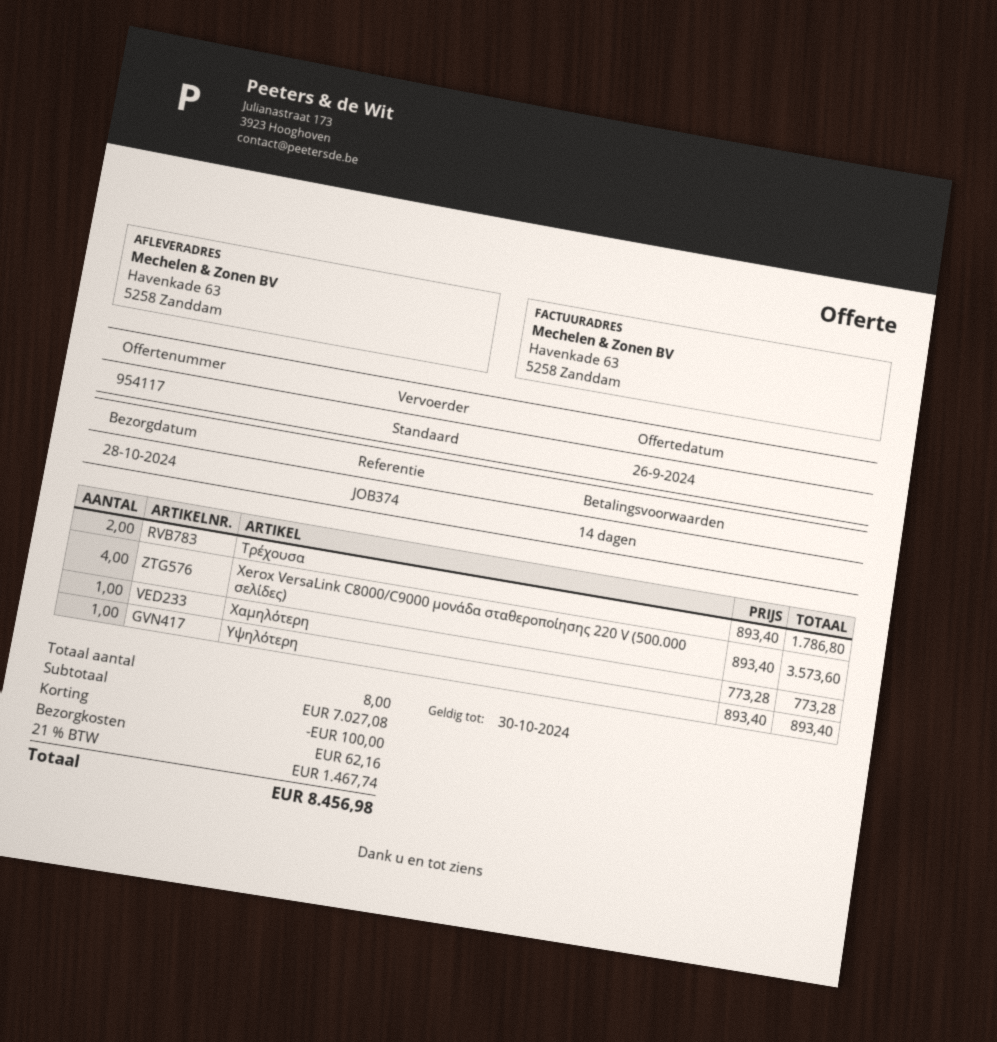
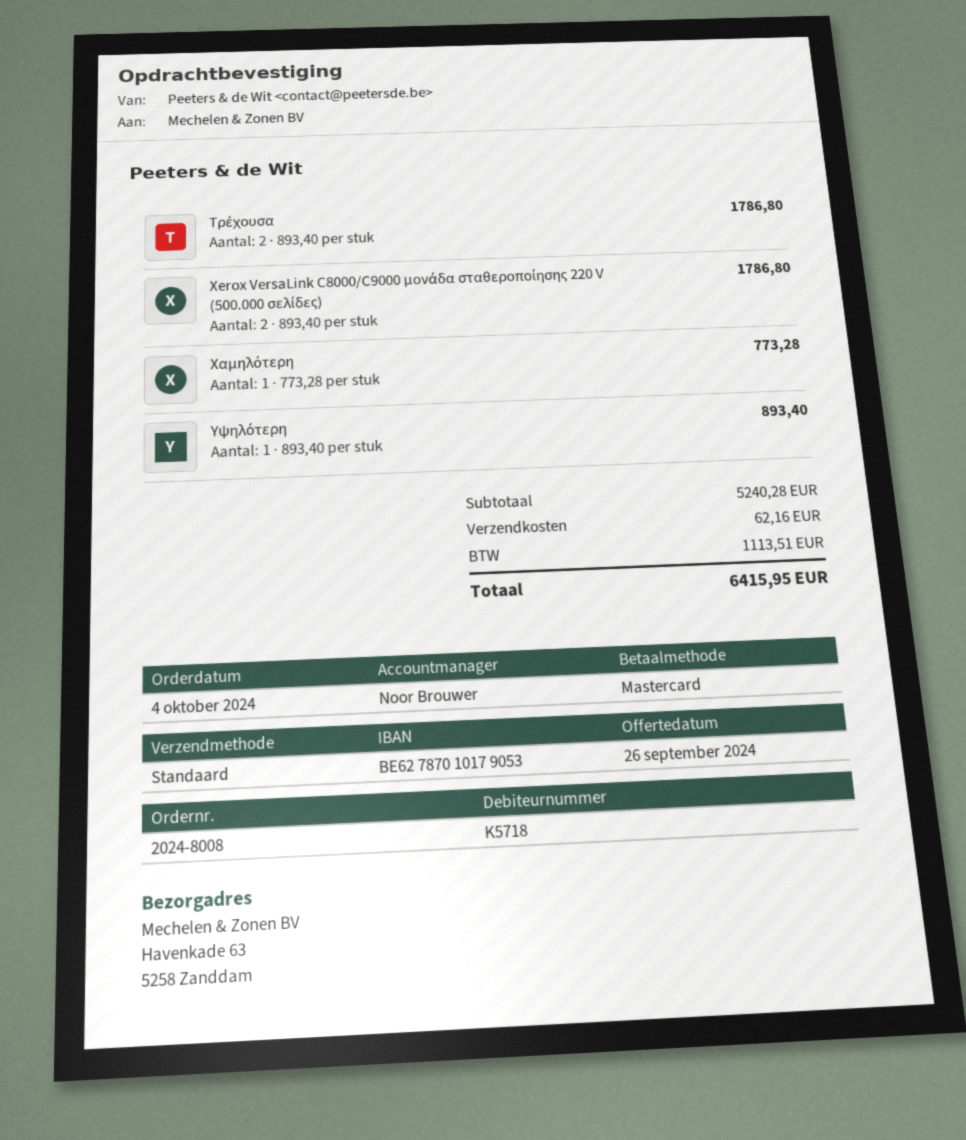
Xerox VersaLink C8000/C9000 μονάδα σταθεροποίησης 220 V (500.000 σελίδες): 4 x 893.40 = 3573.60 -> 2 x 893.40 = 1786.80
subtotal: 7027.08 -> 5240.28
discount: 100.00 -> none
tax: 1467.74 -> 1113.51
total: 8456.98 -> 6415.95

